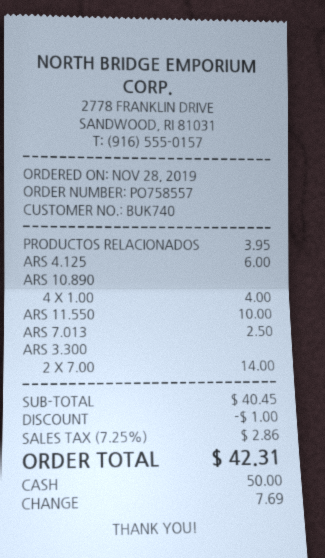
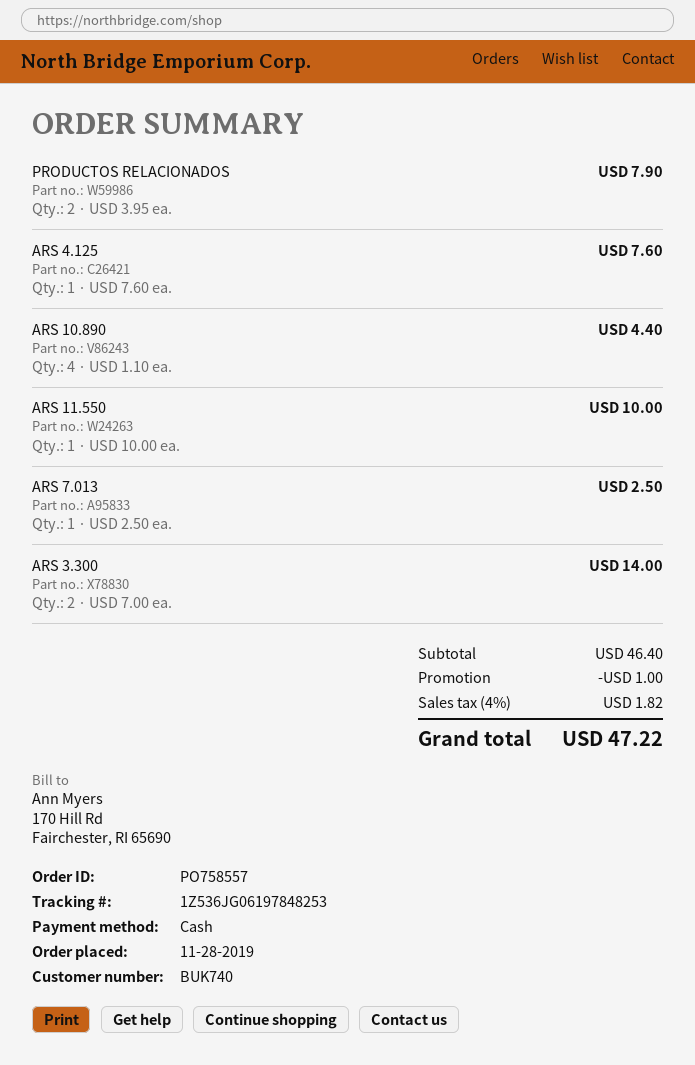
PRODUCTOS RELACIONADOS: 1 x 3.95 = 3.95 -> 2 x 3.95 = 7.90
ARS 4.125: 1 x 6.00 = 6.00 -> 1 x 7.60 = 7.60
ARS 10.890: 4 x 1.00 = 4.00 -> 4 x 1.10 = 4.40
subtotal: 40.45 -> 46.40
tax: 7.25% = 2.86 -> 4% = 1.82
total: 42.31 -> 47.22

